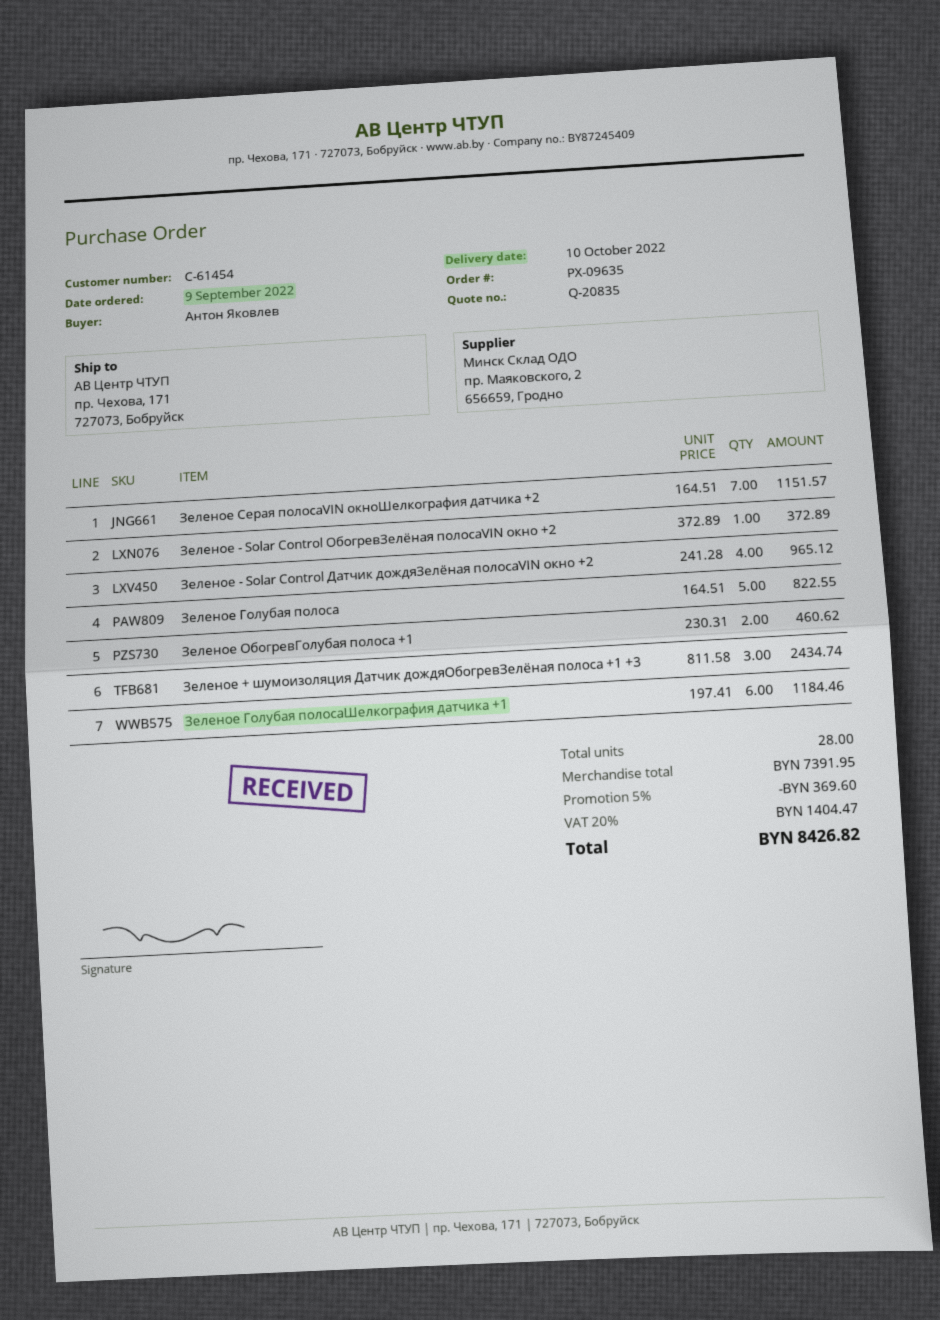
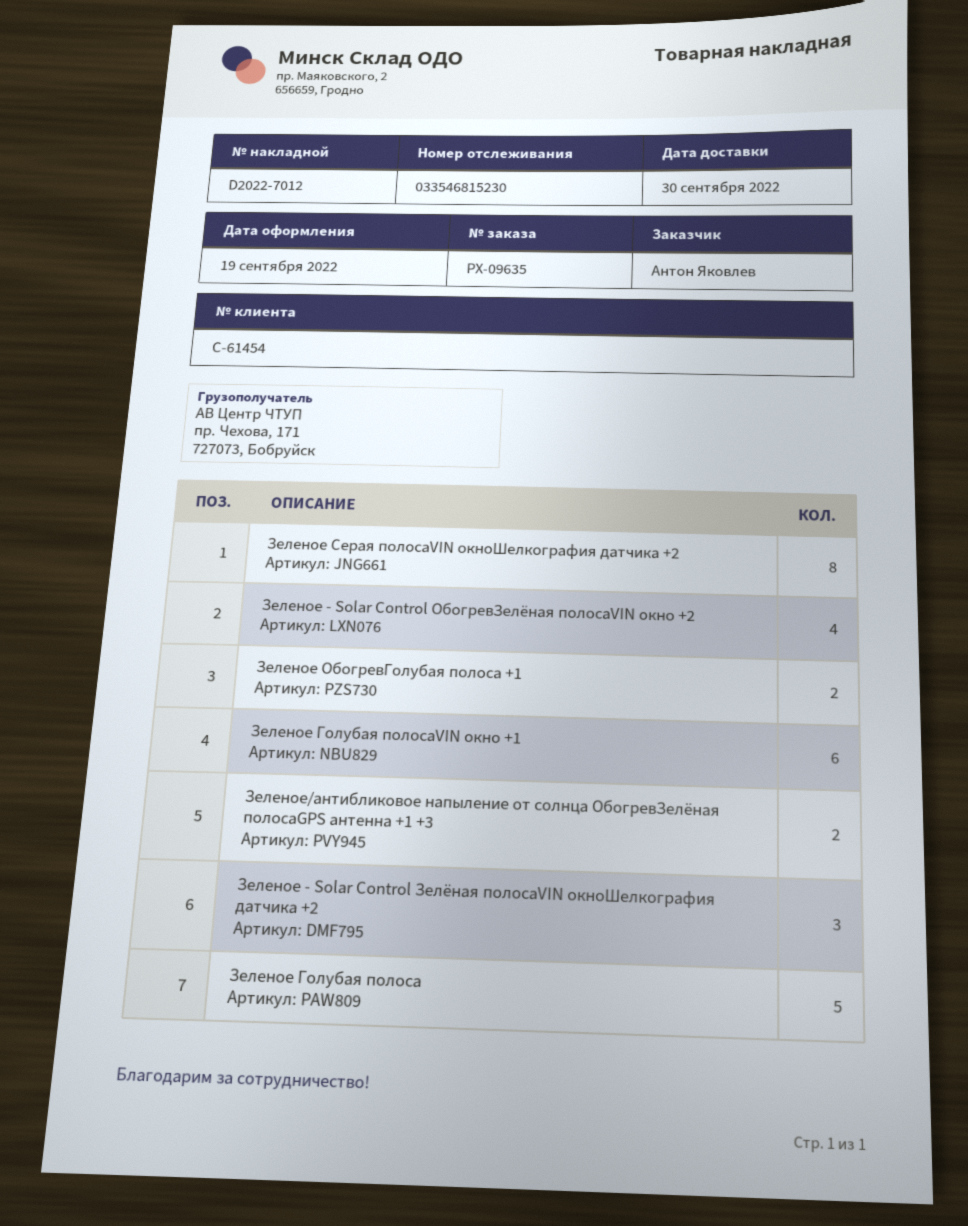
order date: 2022-09-09 -> 2022-09-19
delivery date: 2022-10-10 -> 2022-09-30
Зеленое Серая полосаVIN окноШелкография датчика +2: 7 -> 8
Зеленое - Solar Control ОбогревЗелёная полосаVIN окно +2: 1 -> 4
Зеленое - Solar Control Датчик дождяЗелёная полосаVIN окно +2: 4 -> none
Зеленое + шумоизоляция Датчик дождяОбогревЗелёная полоса +1 +3: 3 -> none
Зеленое Голубая полосаШелкография датчика +1: 6 -> none
Зеленое Голубая полосаVIN окно +1: none -> 6
Зеленое/антибликовое напыление от солнца ОбогревЗелёная полосаGPS антенна +1 +3: none -> 2
Зеленое - Solar Control Зелёная полосаVIN окноШелкография датчика +2: none -> 3

